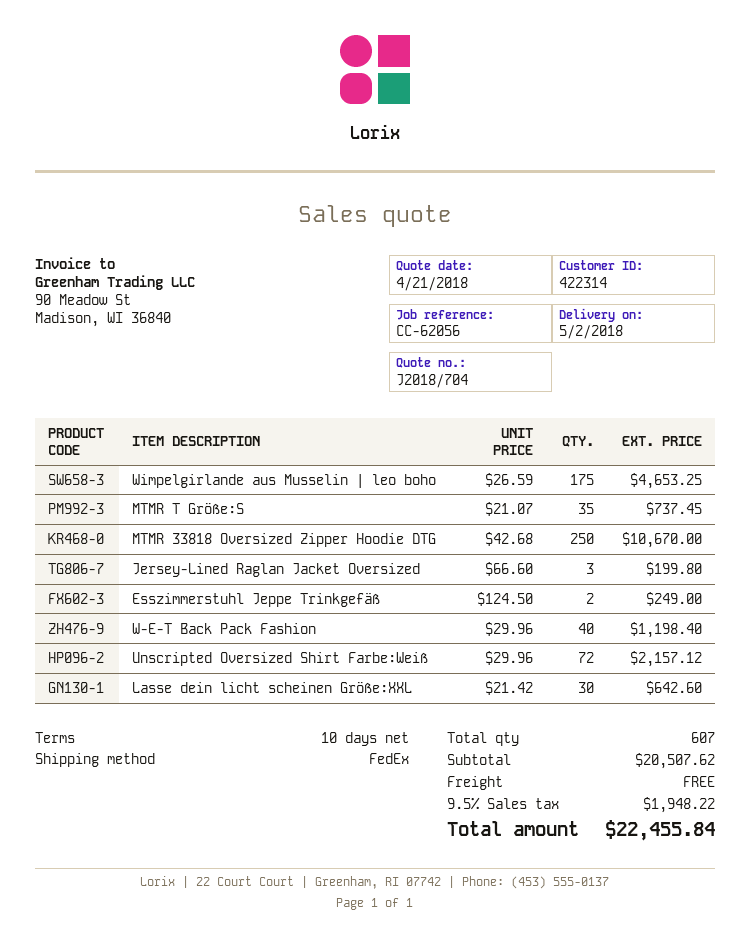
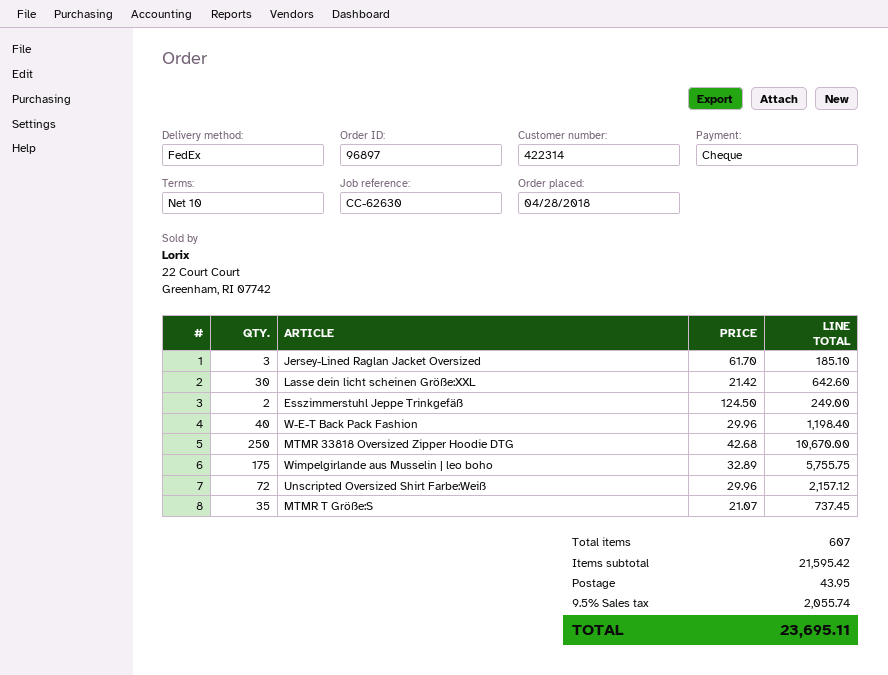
reference: CC-62056 -> CC-62630
Wimpelgirlande aus Musselin | leo boho: 175 x 26.59 = 4653.25 -> 175 x 32.89 = 5755.75
Jersey-Lined Raglan Jacket Oversized: 3 x 66.60 = 199.80 -> 3 x 61.70 = 185.10
subtotal: 20507.62 -> 21595.42
shipping: 0.00 -> 43.95
tax: 9.5% = 1948.22 -> 9.5% = 2055.74
total: 22455.84 -> 23695.11

